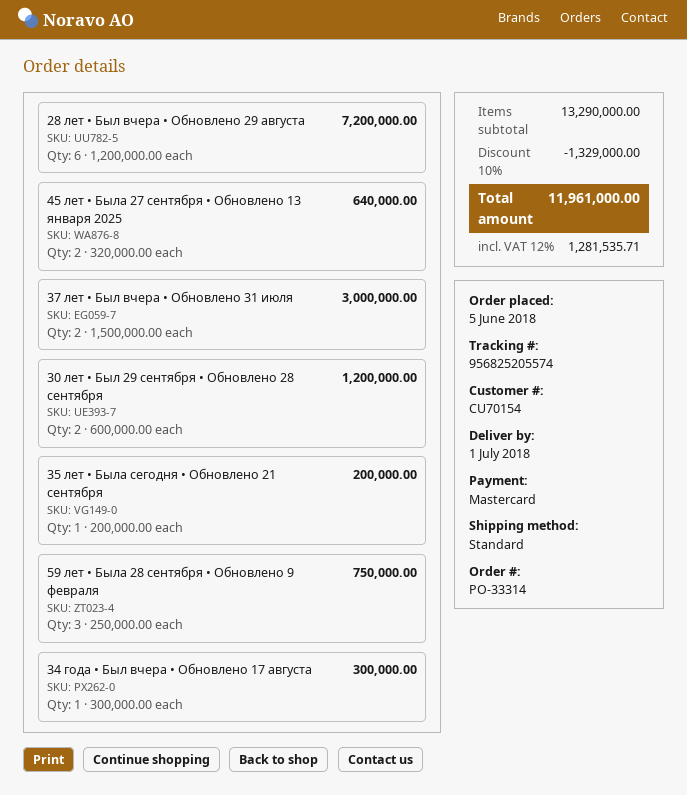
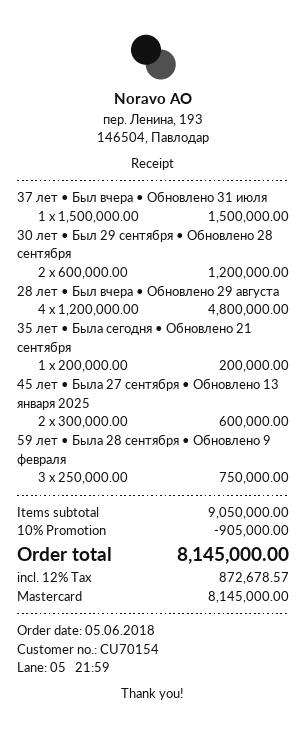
28 лет • Был вчера • Обновлено 29 августа: 6 x 1200000.00 = 7200000.00 -> 4 x 1200000.00 = 4800000.00
45 лет • Была 27 сентября • Обновлено 13 января 2025: 2 x 320000.00 = 640000.00 -> 2 x 300000.00 = 600000.00
37 лет • Был вчера • Обновлено 31 июля: 2 x 1500000.00 = 3000000.00 -> 1 x 1500000.00 = 1500000.00
34 года • Был вчера • Обновлено 17 августа: 1 x 300000.00 = 300000.00 -> none
subtotal: 13290000.00 -> 9050000.00
discount: 10% = 1329000.00 -> 10% = 905000.00
tax: 12% = 1281535.71 -> 12% = 872678.57
total: 11961000.00 -> 8145000.00

